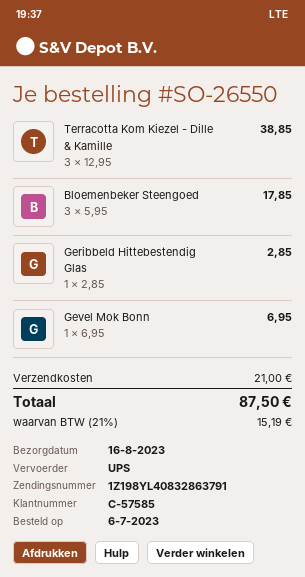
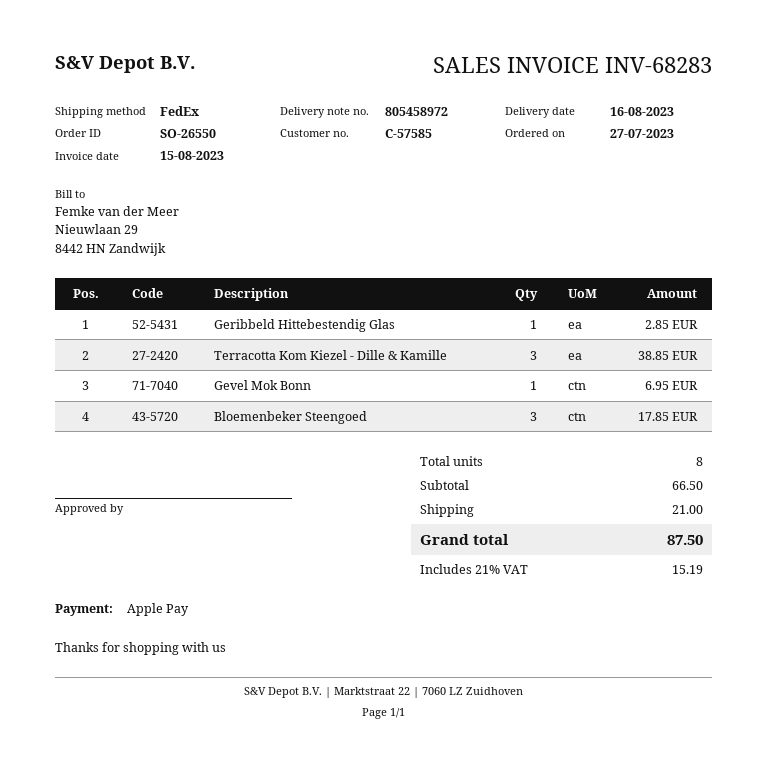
order date: 2023-07-06 -> 2023-07-27
shipping method: UPS -> FedEx

